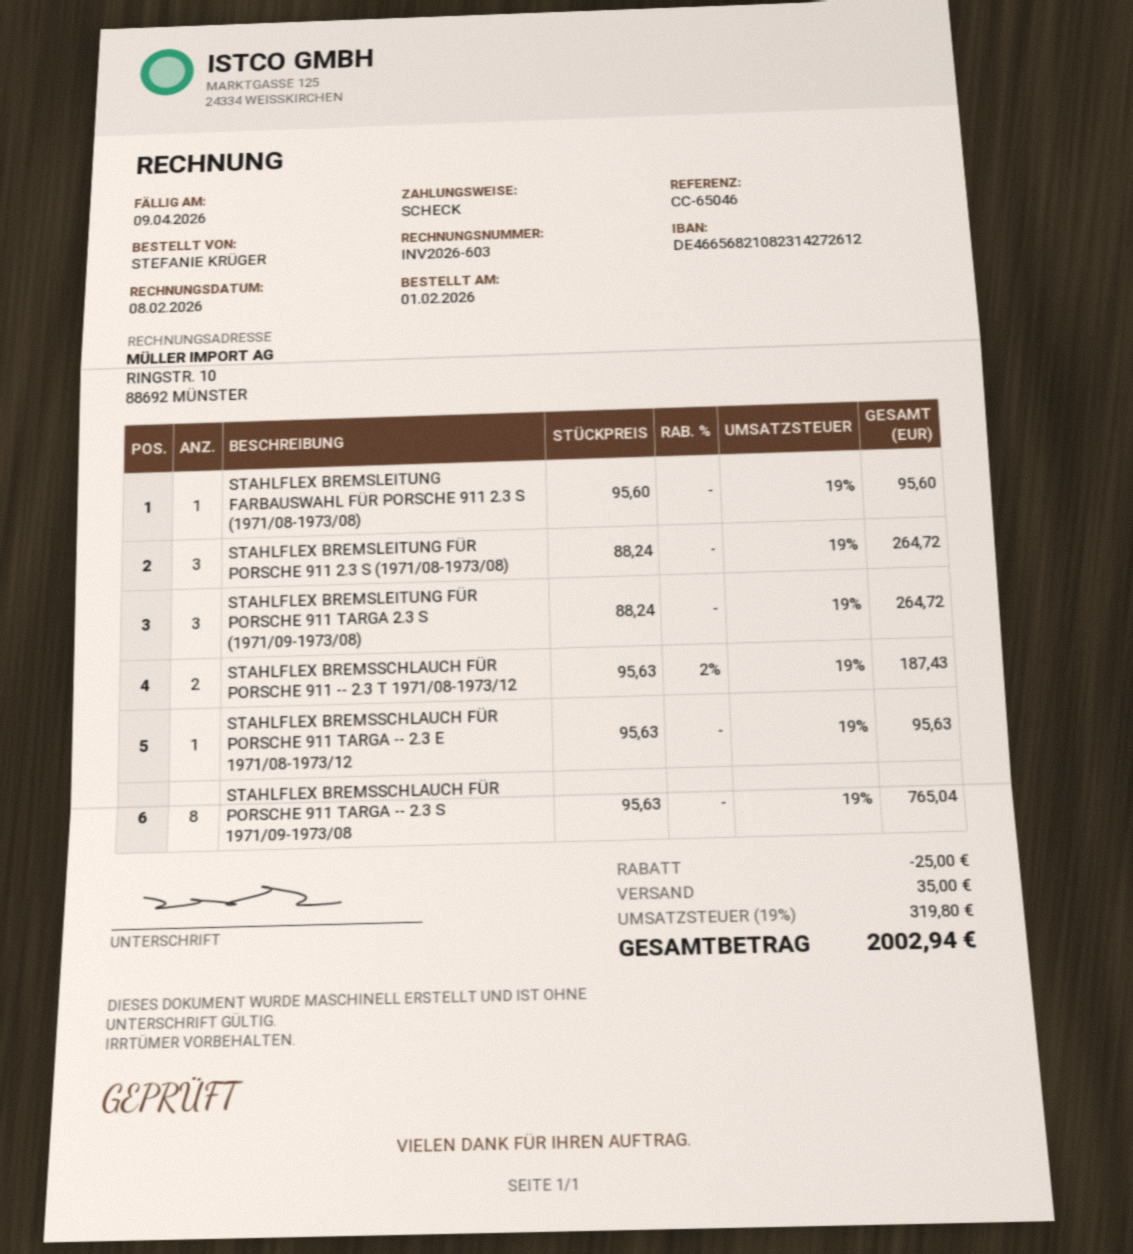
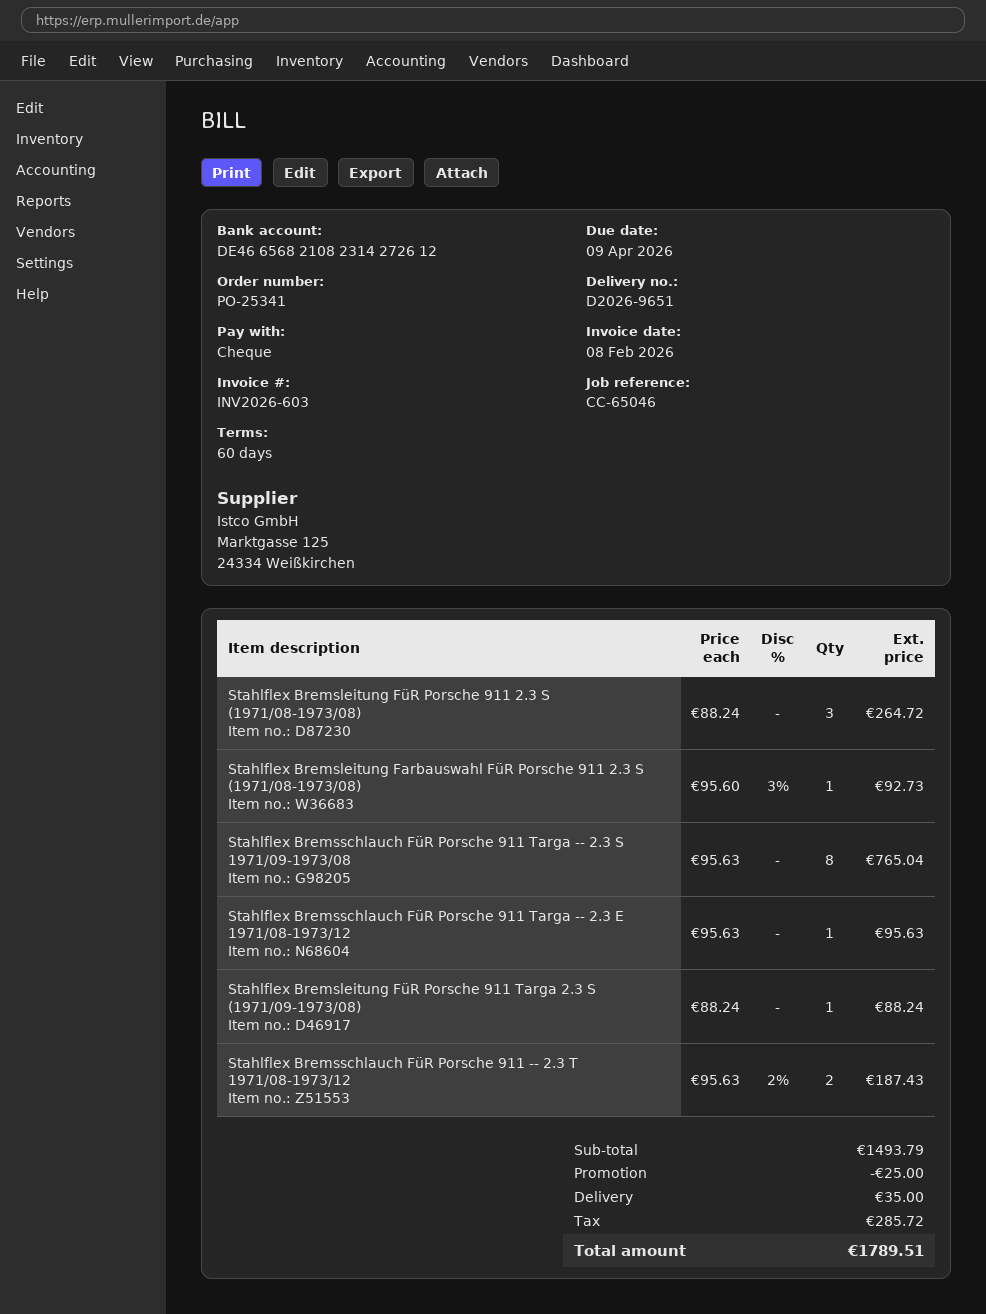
STAHLFLEX BREMSLEITUNG FARBAUSWAHL FÜR PORSCHE 911 2.3 S (1971/08-1973/08): 1 x 95.60 = 95.60 -> 1 x 95.60 - 3% = 92.73
STAHLFLEX BREMSLEITUNG FÜR PORSCHE 911 TARGA 2.3 S (1971/09-1973/08): 3 x 88.24 = 264.72 -> 1 x 88.24 = 88.24
tax: 319.80 -> 285.72
total: 2002.94 -> 1789.51

